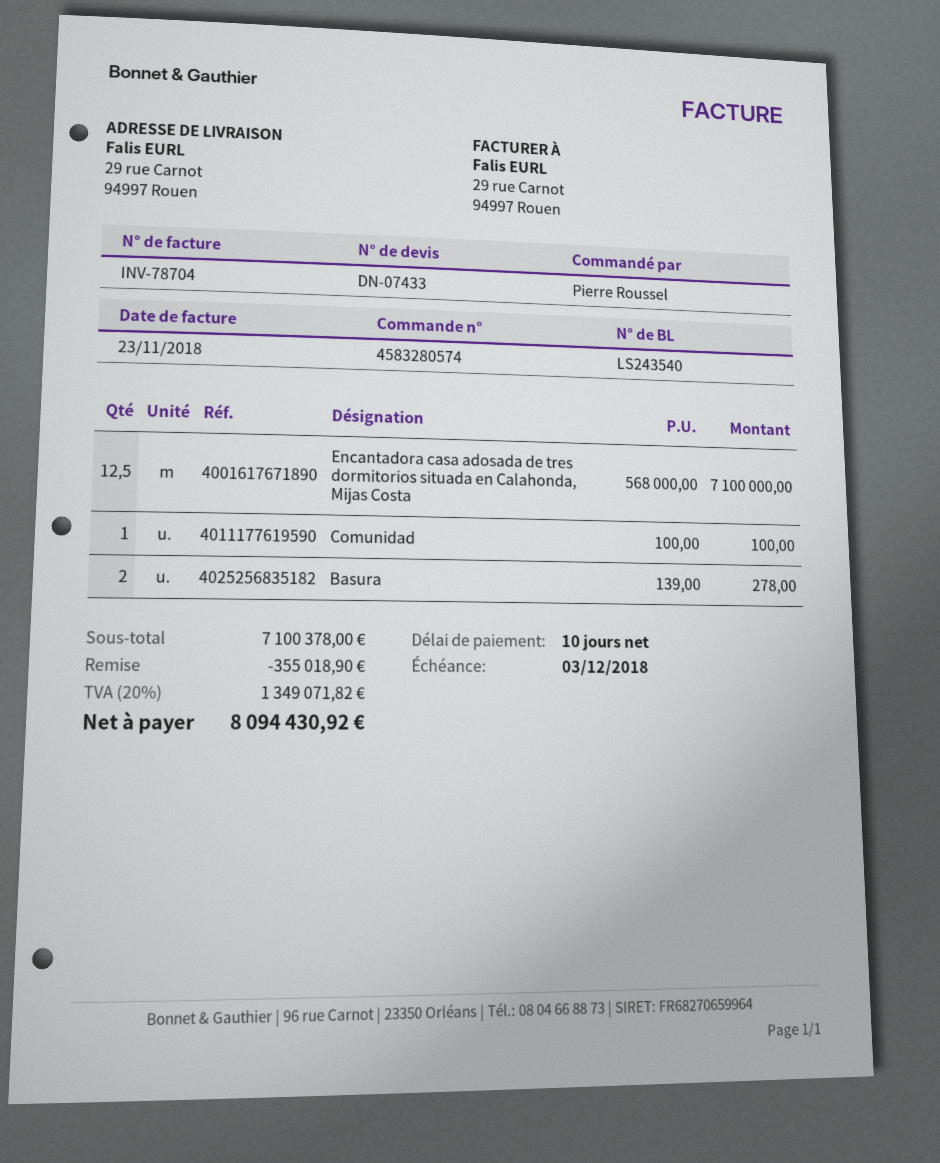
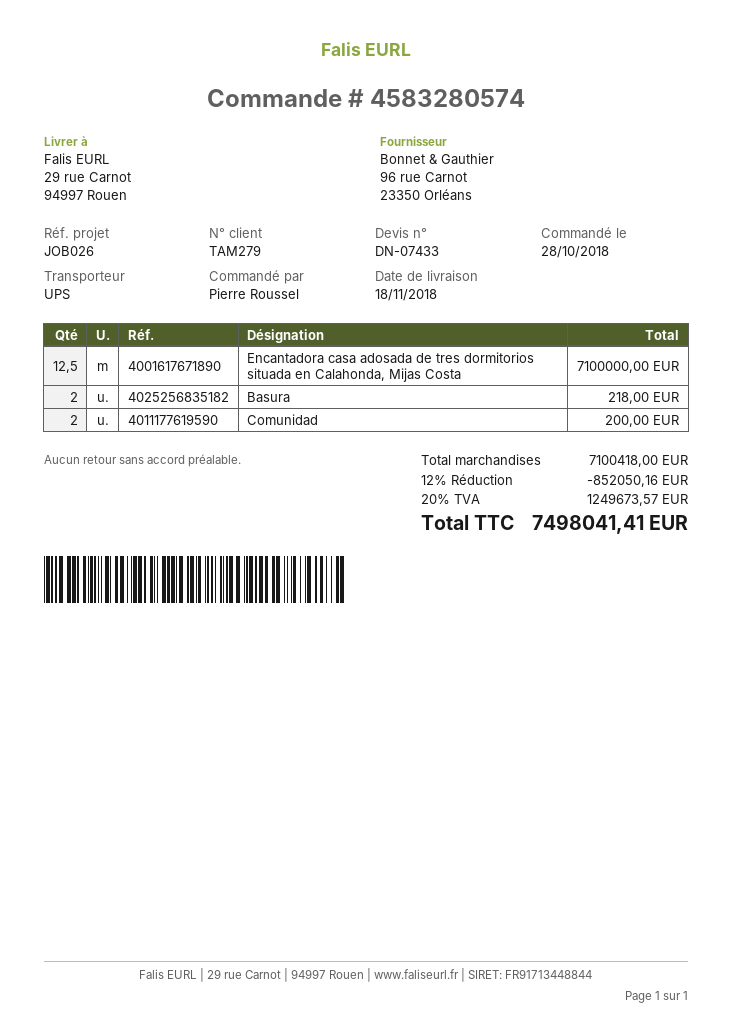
Comunidad: 1 for 100.00 -> 2 for 200.00
Basura: 2 for 278.00 -> 2 for 218.00
subtotal: 7100378.00 -> 7100418.00
discount: 355018.90 -> 852050.16
tax: 20% = 1349071.82 -> 20% = 1249673.57
total: 8094430.92 -> 7498041.41

